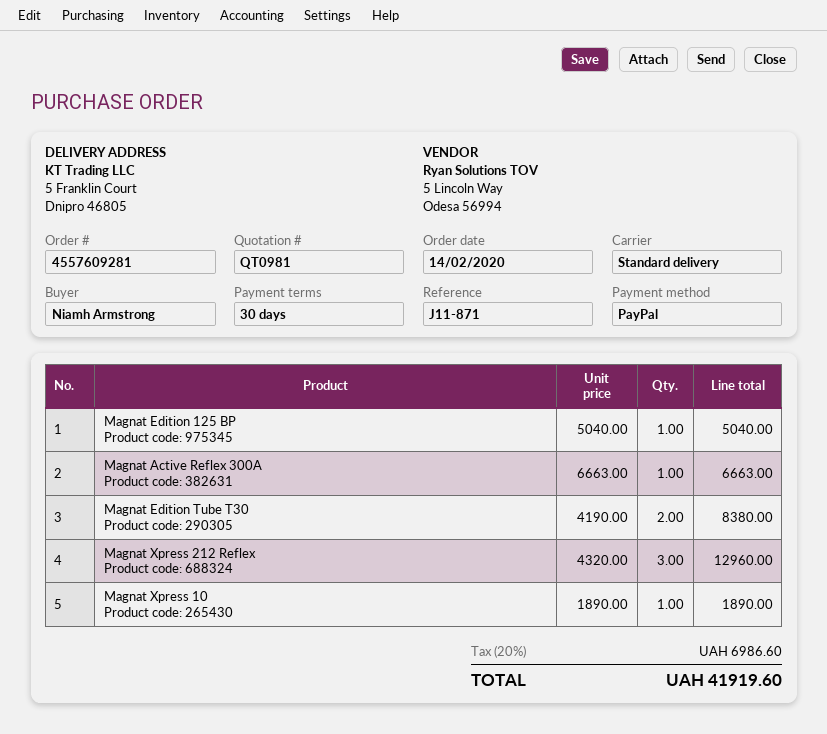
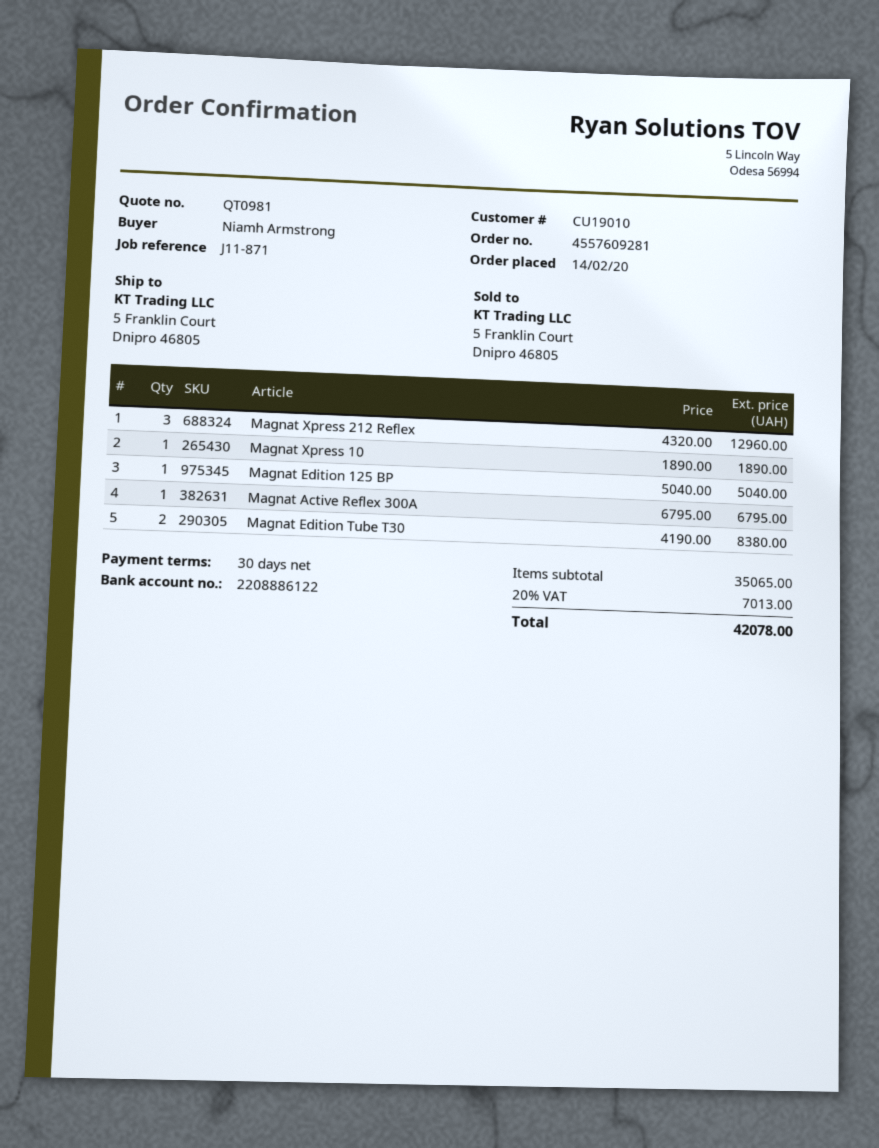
Magnat Active Reflex 300A: 1 x 6663.00 = 6663.00 -> 1 x 6795.00 = 6795.00
tax: 20% = 6986.60 -> 20% = 7013.00
total: 41919.60 -> 42078.00

